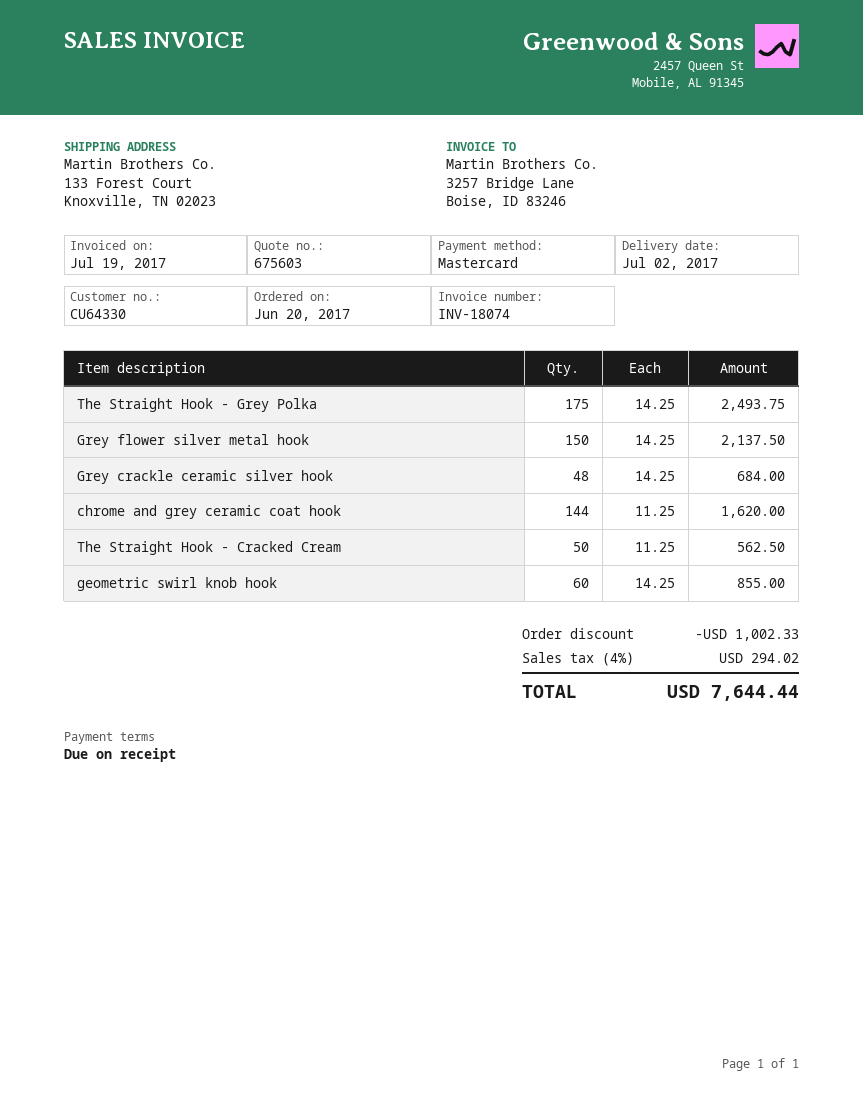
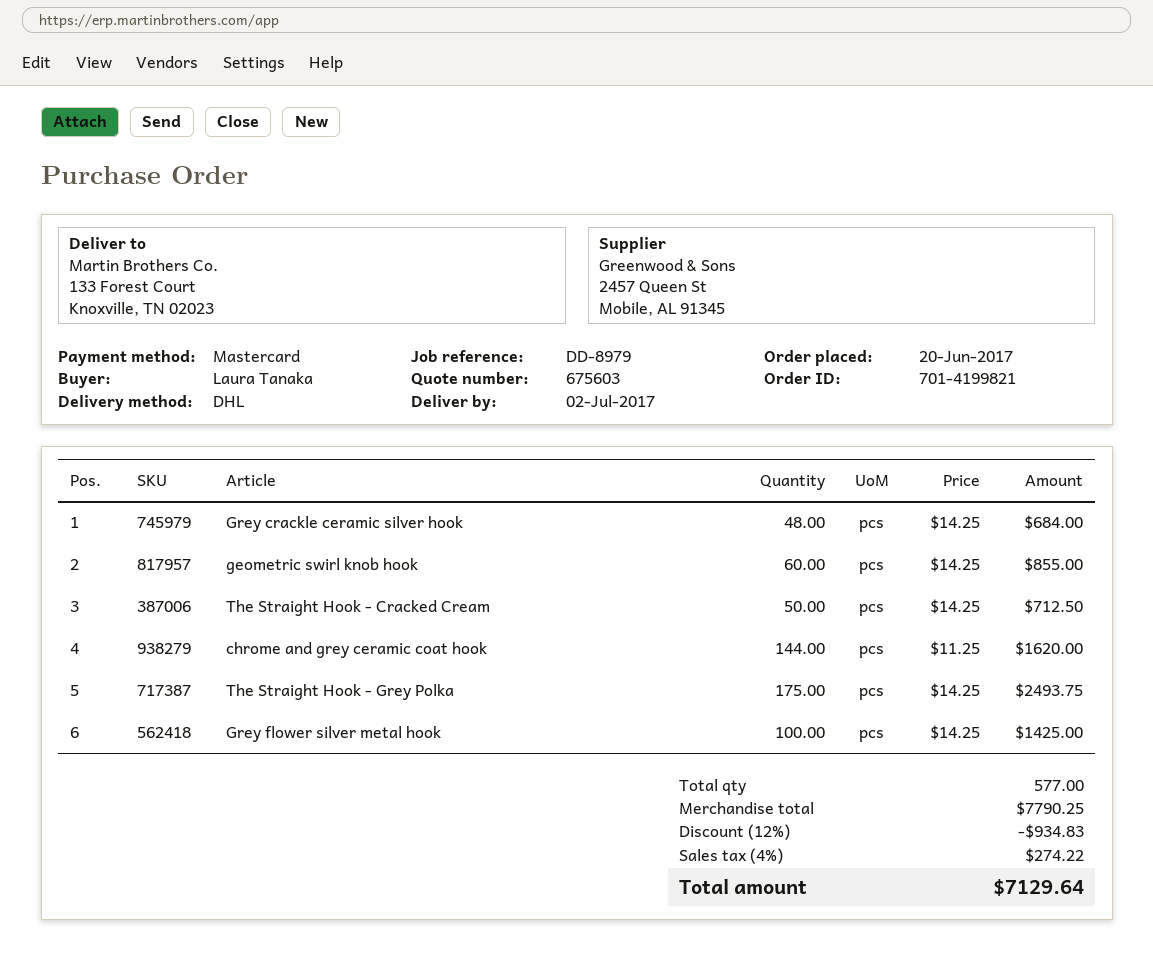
Grey flower silver metal hook: 150 x 14.25 = 2137.50 -> 100 x 14.25 = 1425.00
The Straight Hook - Cracked Cream: 50 x 11.25 = 562.50 -> 50 x 14.25 = 712.50
discount: 1002.33 -> 934.83
tax: 4% = 294.02 -> 4% = 274.22
total: 7644.44 -> 7129.64

